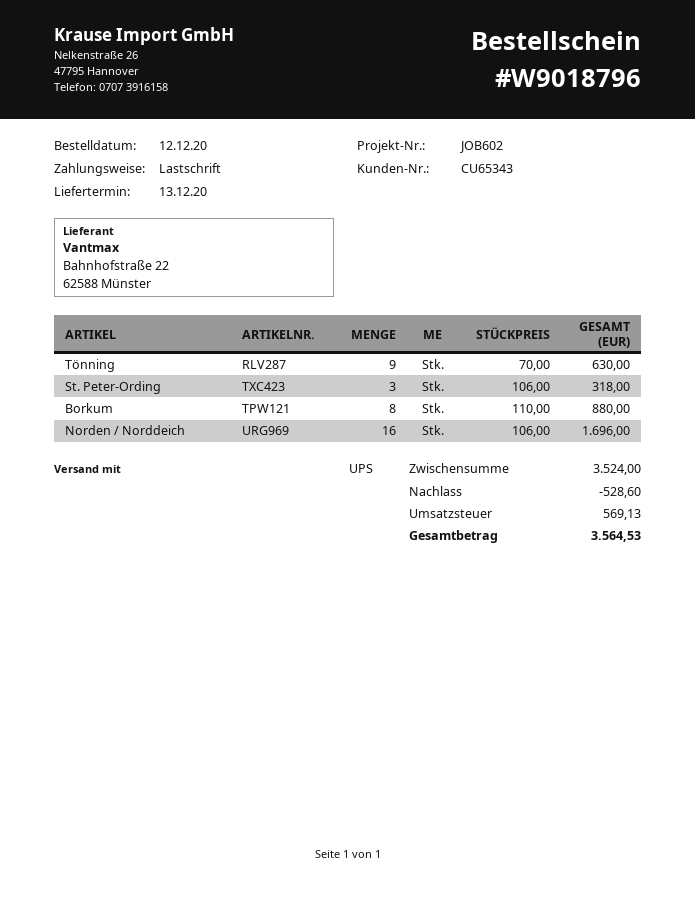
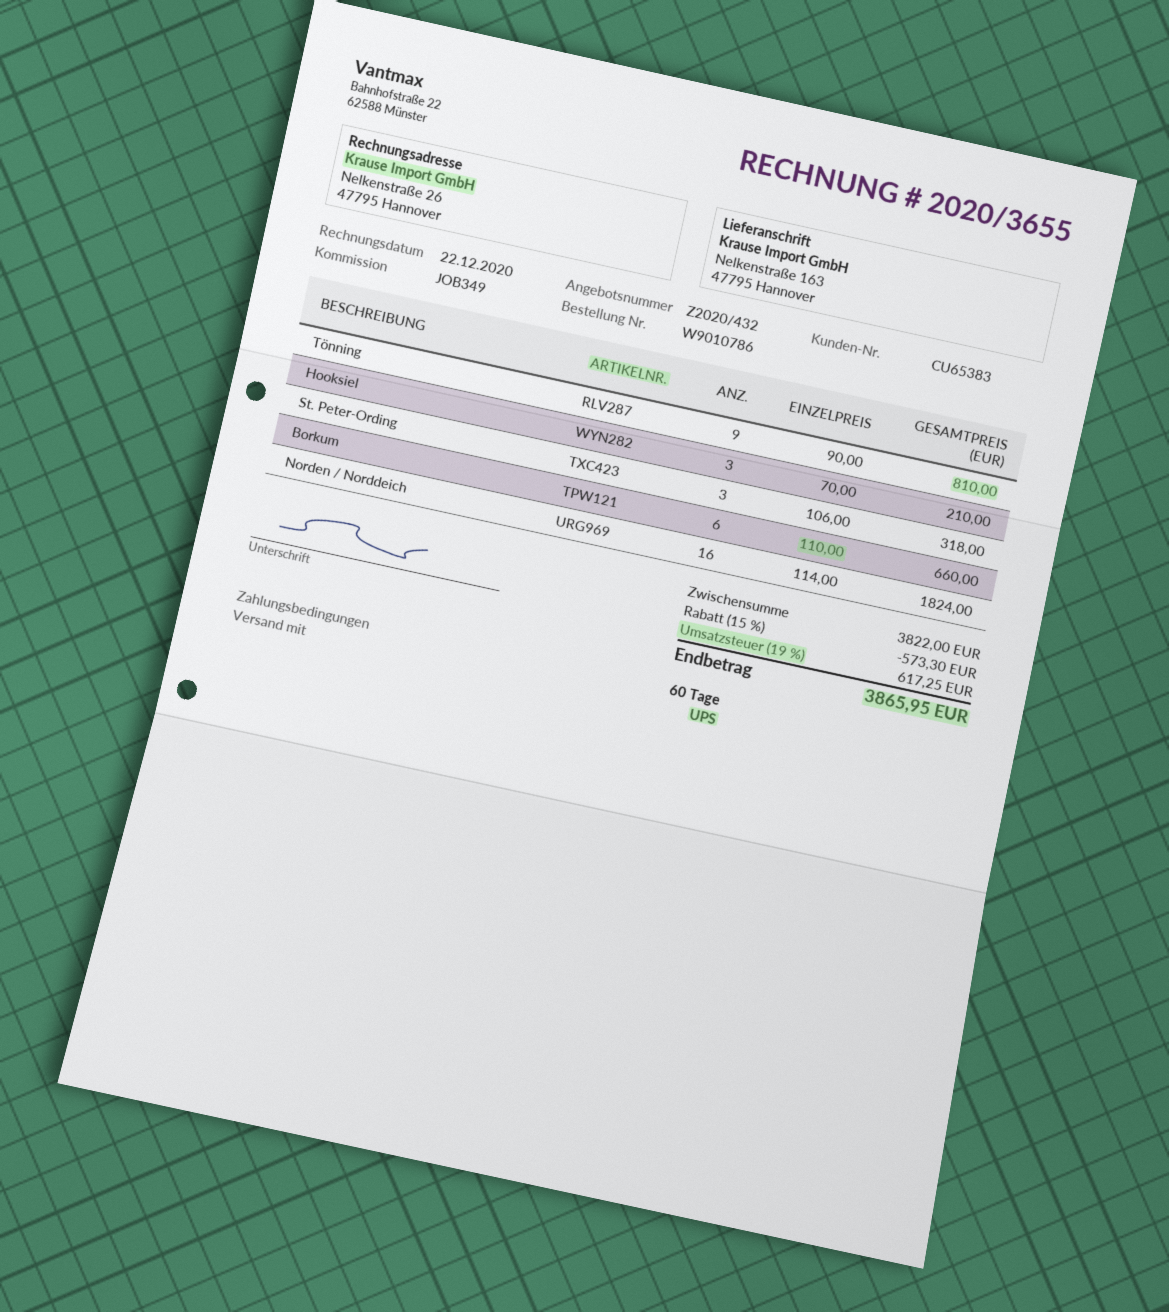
order number: W9018796 -> W9010786
customer number: CU65343 -> CU65383
reference: JOB602 -> JOB349
Tönning: 9 x 70.00 = 630.00 -> 9 x 90.00 = 810.00
Borkum: 8 x 110.00 = 880.00 -> 6 x 110.00 = 660.00
Norden / Norddeich: 16 x 106.00 = 1696.00 -> 16 x 114.00 = 1824.00
Hooksiel: none -> 3 x 70.00 = 210.00
subtotal: 3524.00 -> 3822.00
discount: 528.60 -> 573.30
tax: 569.13 -> 617.25
total: 3564.53 -> 3865.95

